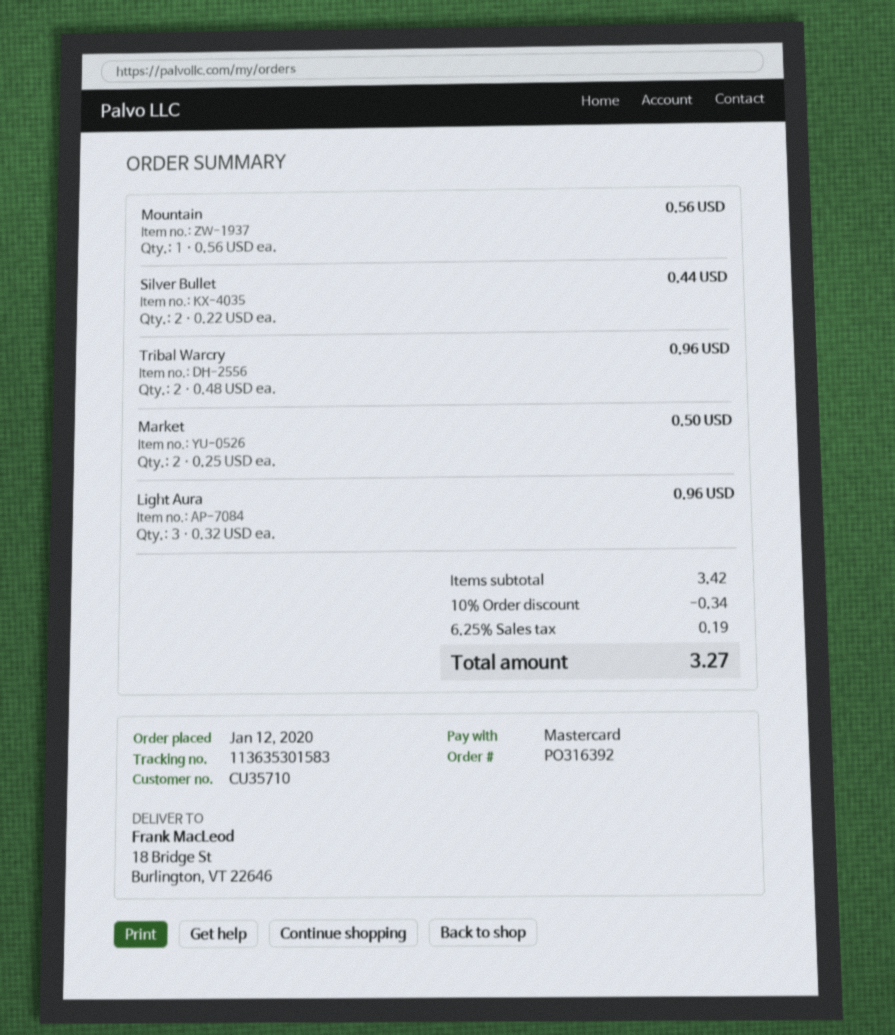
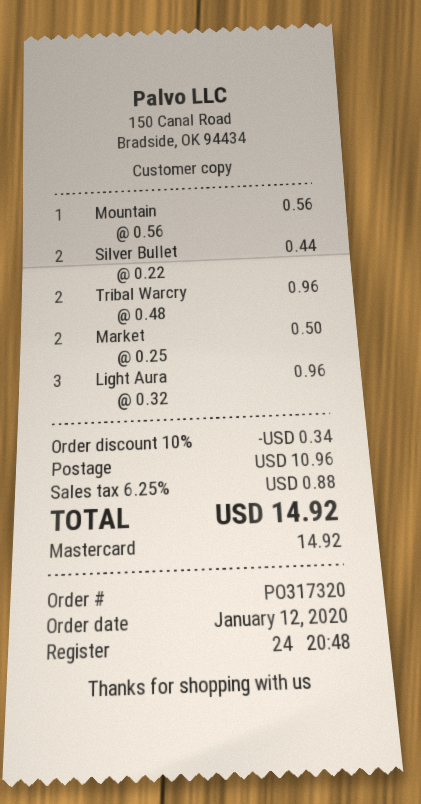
order number: PO316392 -> PO317320
shipping: none -> 10.96
tax: 6.25% = 0.19 -> 6.25% = 0.88
total: 3.27 -> 14.92

